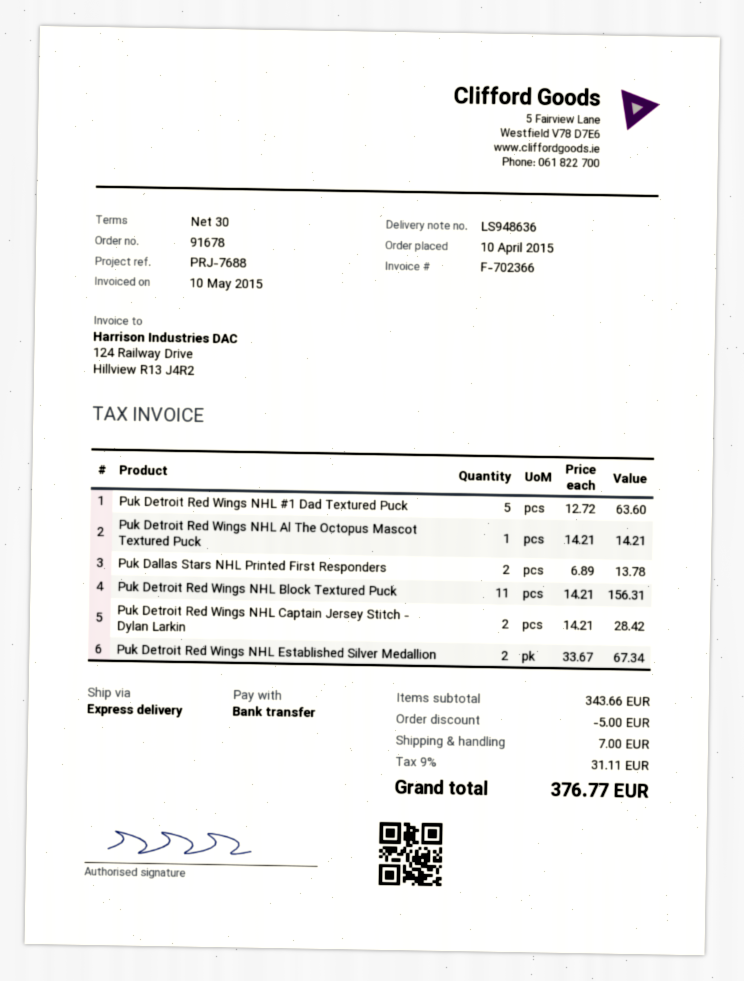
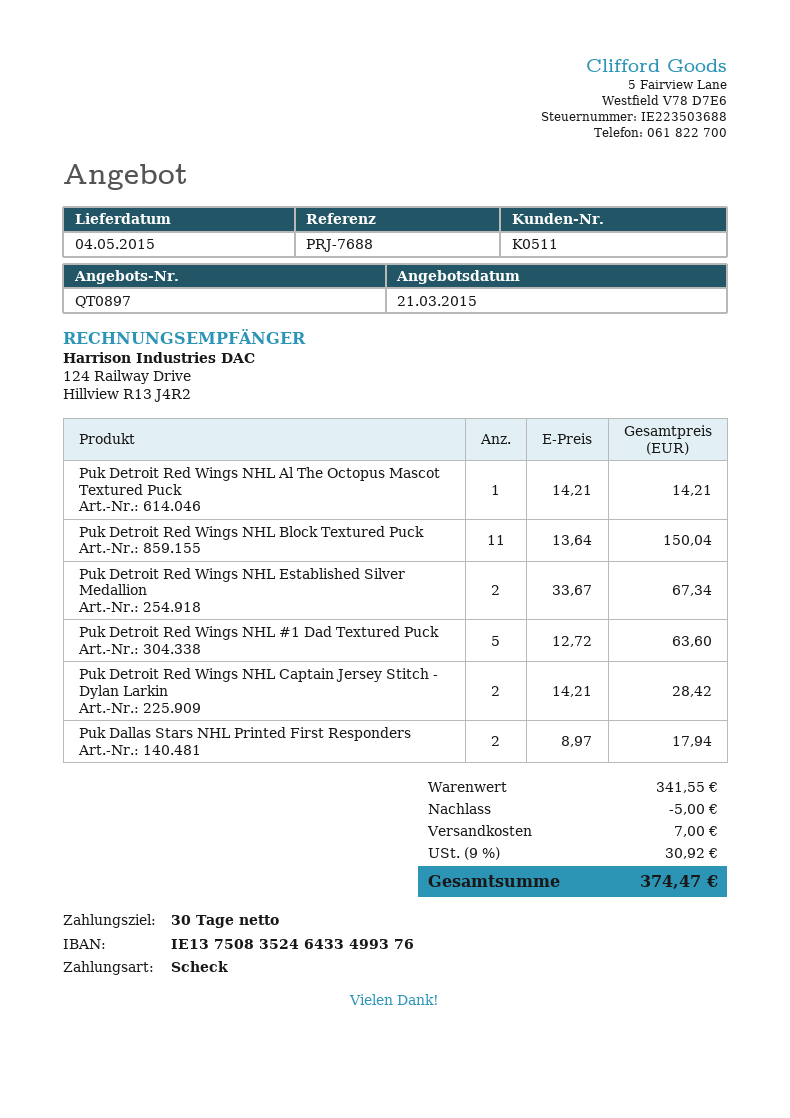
payment method: bank transfer -> cheque
Puk Dallas Stars NHL Printed First Responders: 2 x 6.89 = 13.78 -> 2 x 8.97 = 17.94
Puk Detroit Red Wings NHL Block Textured Puck: 11 x 14.21 = 156.31 -> 11 x 13.64 = 150.04
subtotal: 343.66 -> 341.55
tax: 9% = 31.11 -> 9% = 30.92
total: 376.77 -> 374.47

